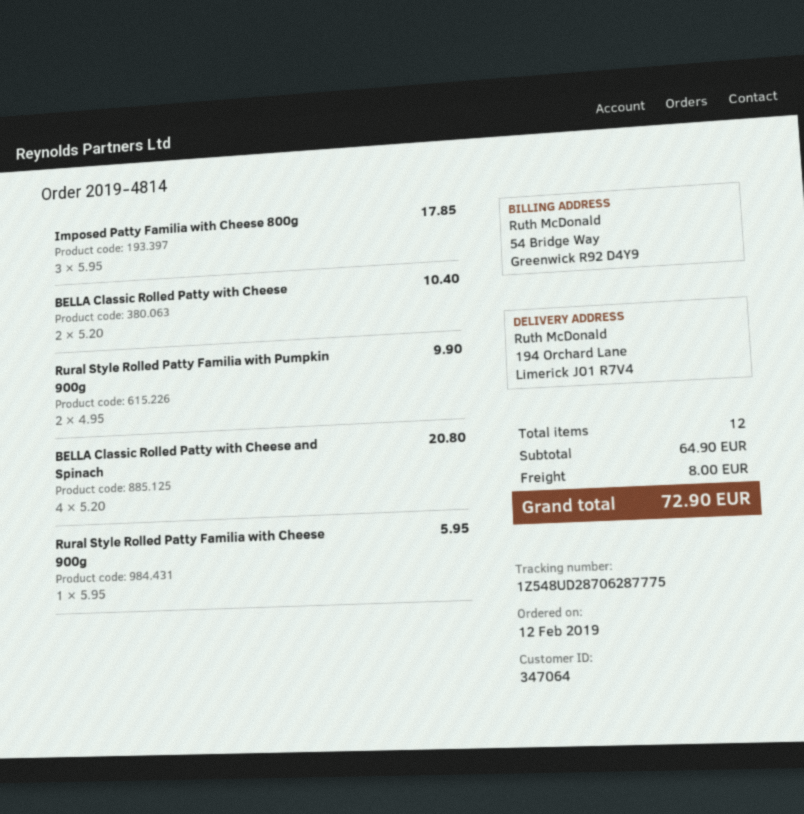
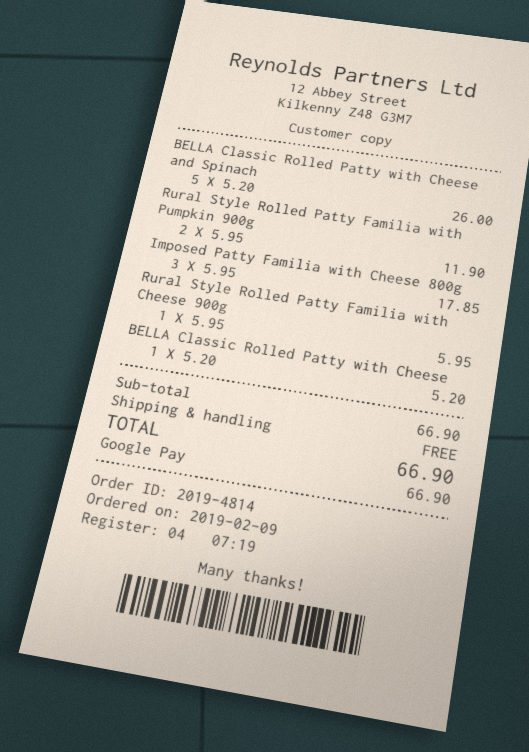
order date: 2019-02-12 -> 2019-02-09
BELLA Classic Rolled Patty with Cheese: 2 x 5.20 = 10.40 -> 1 x 5.20 = 5.20
Rural Style Rolled Patty Familia with Pumpkin 900g: 2 x 4.95 = 9.90 -> 2 x 5.95 = 11.90
BELLA Classic Rolled Patty with Cheese and Spinach: 4 x 5.20 = 20.80 -> 5 x 5.20 = 26.00
subtotal: 64.90 -> 66.90
shipping: 8.00 -> 0.00
total: 72.90 -> 66.90

